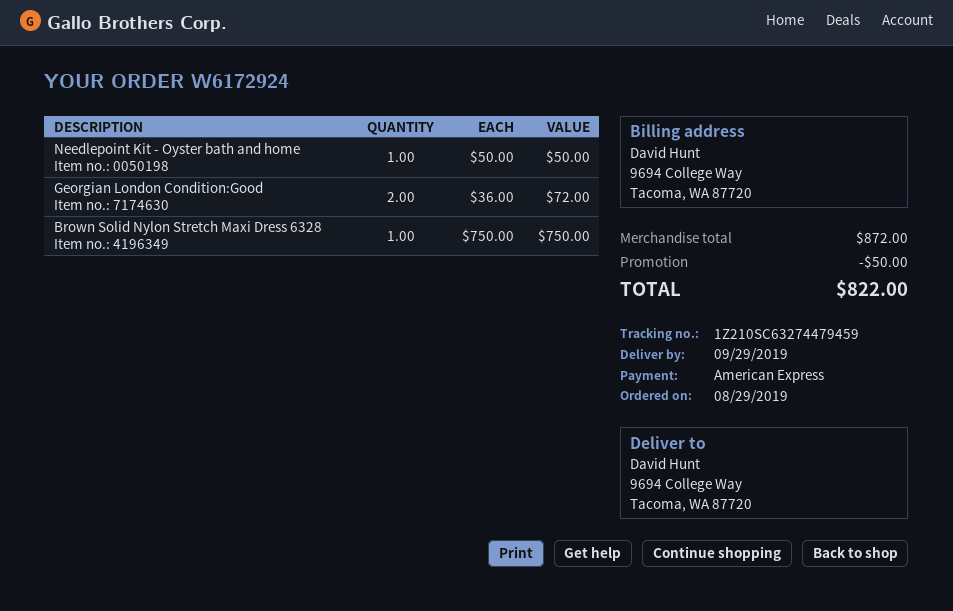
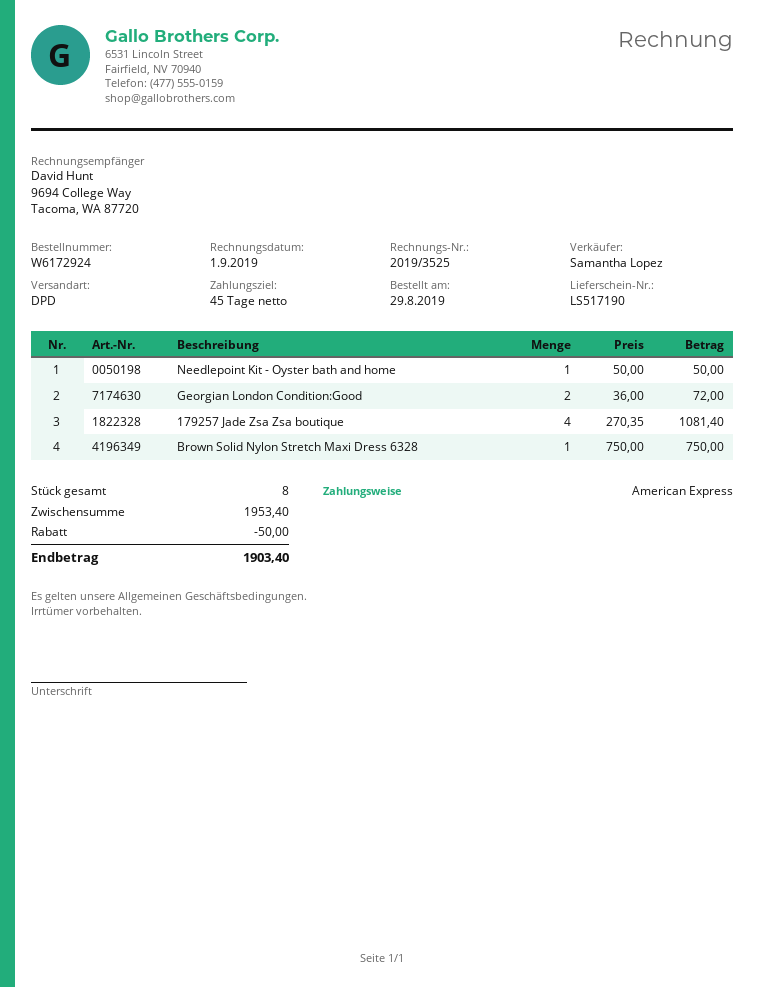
179257 Jade Zsa Zsa boutique: none -> 4 x 270.35 = 1081.40
subtotal: 872.00 -> 1953.40
total: 822.00 -> 1903.40

